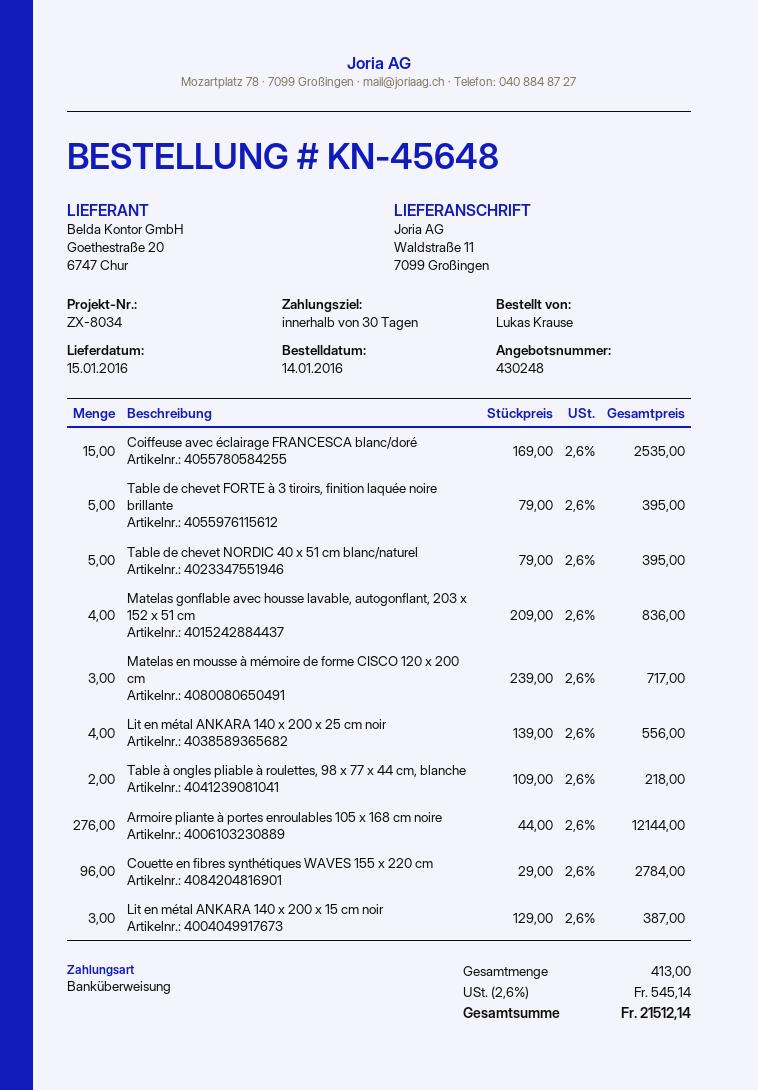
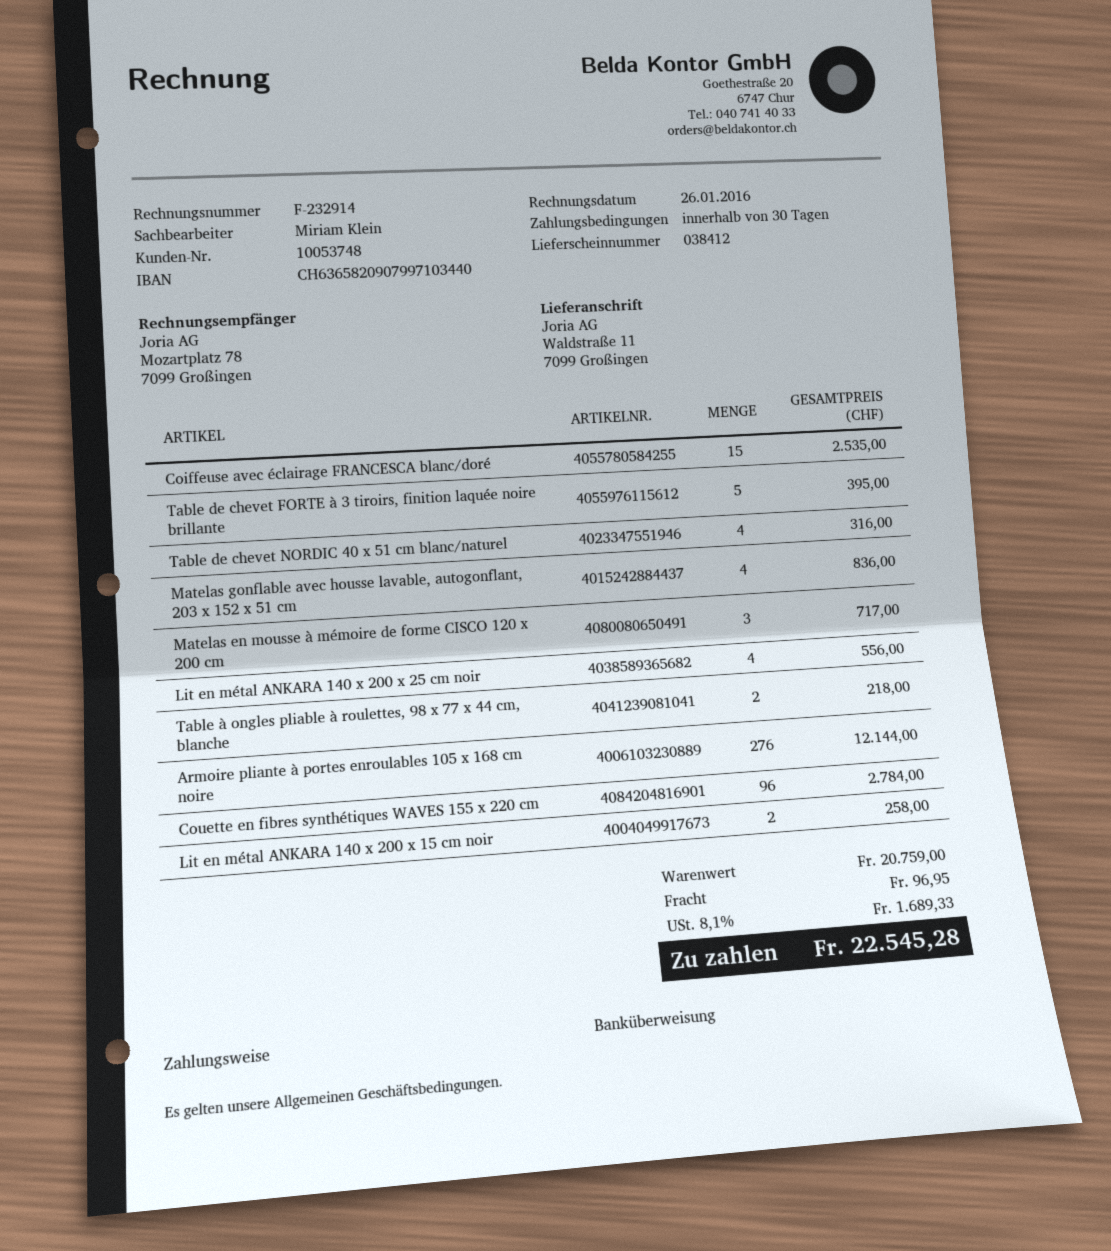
Table de chevet NORDIC 40 x 51 cm blanc/naturel: 5 for 395.00 -> 4 for 316.00
Lit en métal ANKARA 140 x 200 x 15 cm noir: 3 for 387.00 -> 2 for 258.00
shipping: none -> 96.95
tax: 2.6% = 545.14 -> 8.1% = 1689.33
total: 21512.14 -> 22545.28

